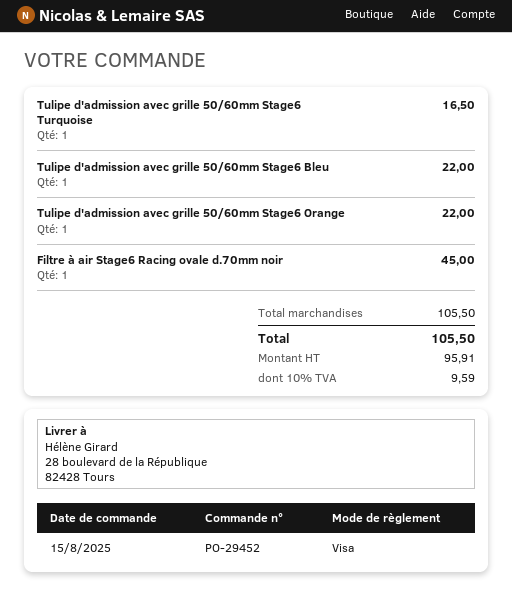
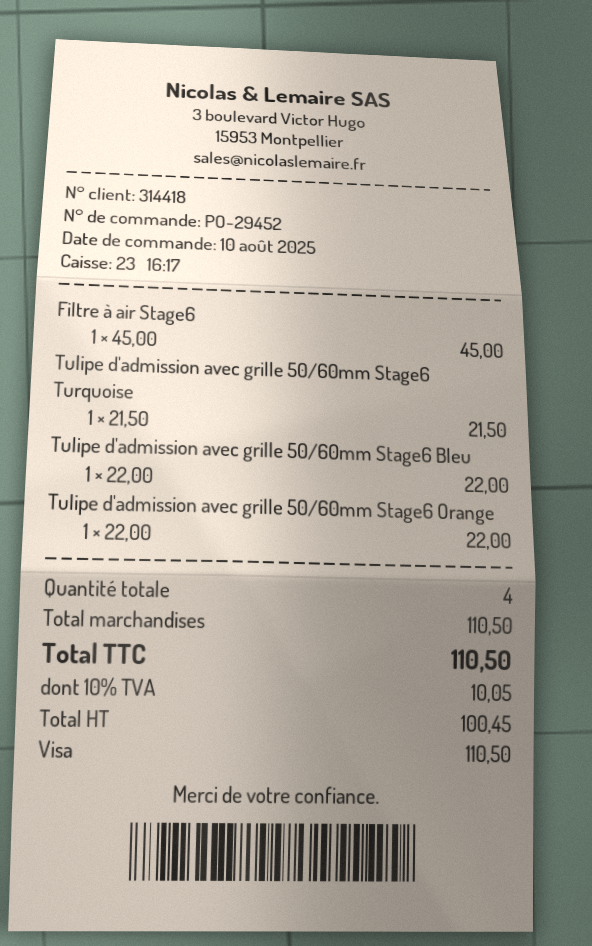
order date: 2025-08-15 -> 2025-08-10
Tulipe d'admission avec grille 50/60mm Stage6 Turquoise: 1 for 16.50 -> 1 for 21.50
subtotal: 105.50 -> 110.50
net: 95.91 -> 100.45
tax: 10% = 9.59 -> 10% = 10.05
total: 105.50 -> 110.50

